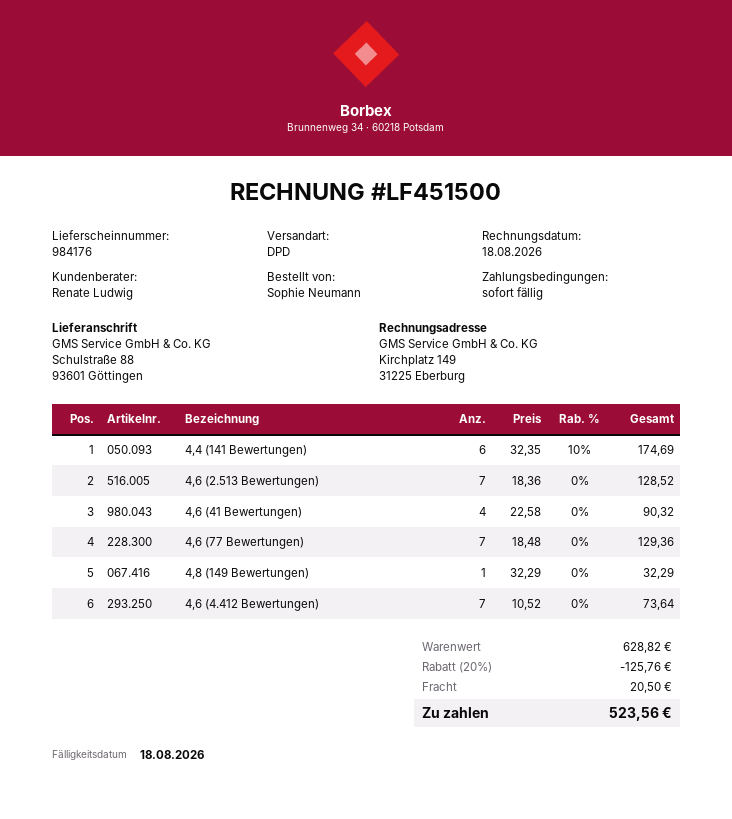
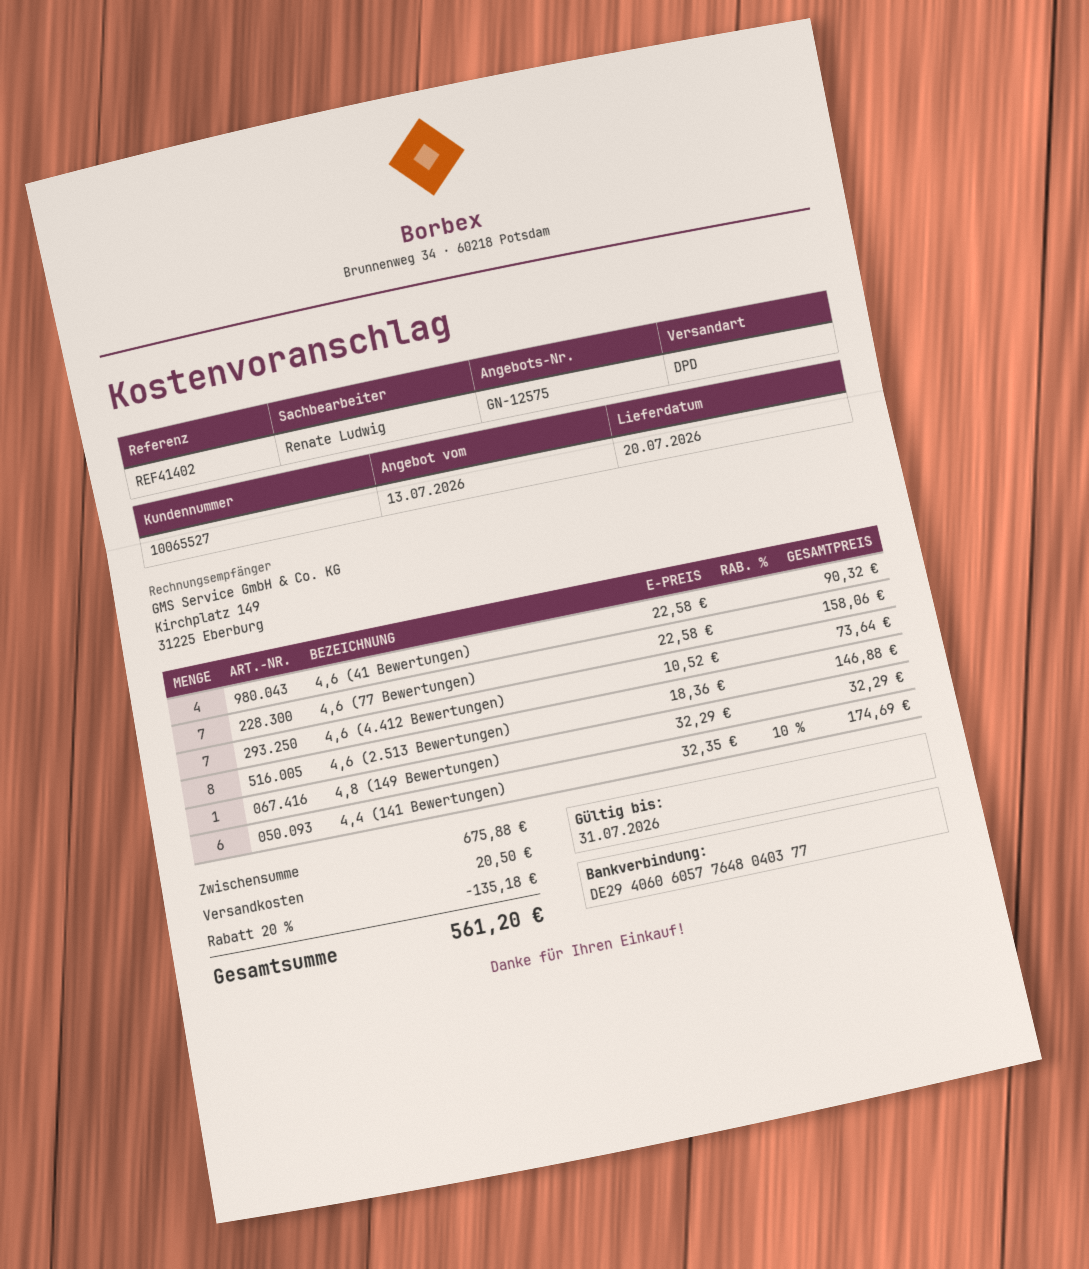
4,6 (2.513 Bewertungen): 7 x 18.36 = 128.52 -> 8 x 18.36 = 146.88
4,6 (77 Bewertungen): 7 x 18.48 = 129.36 -> 7 x 22.58 = 158.06
subtotal: 628.82 -> 675.88
discount: 20% = 125.76 -> 20% = 135.18
total: 523.56 -> 561.20

